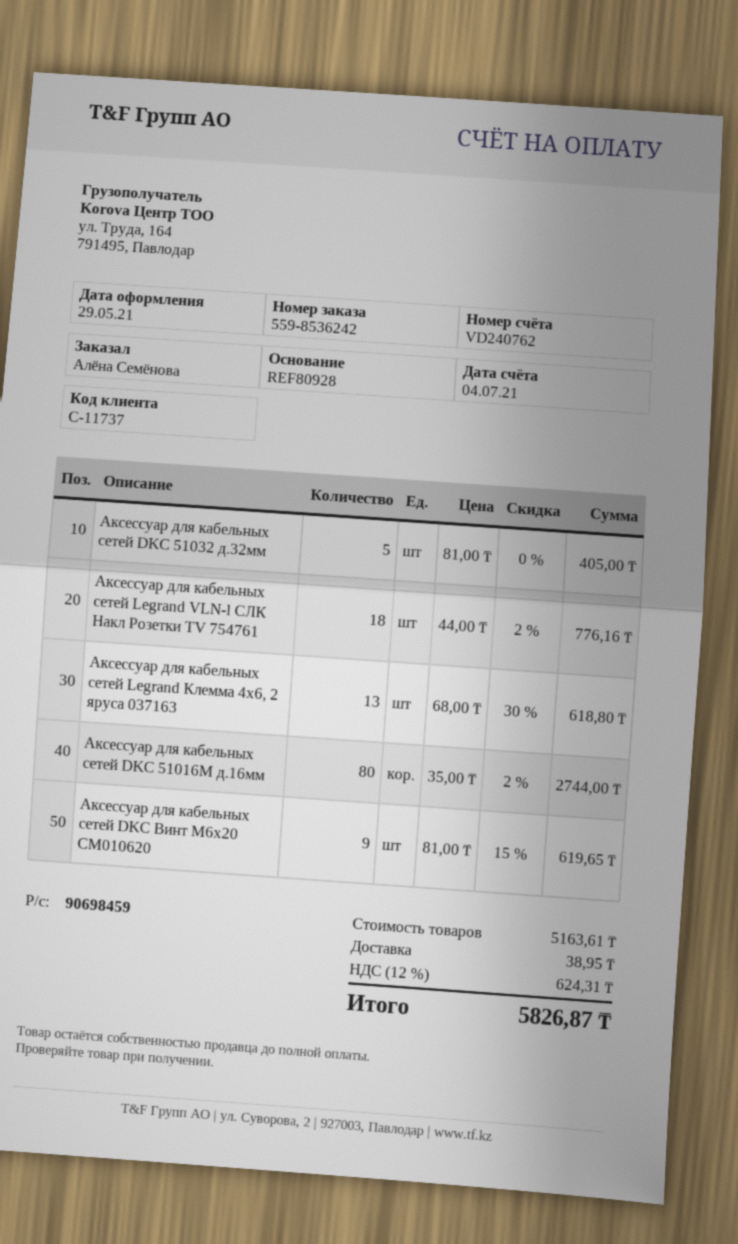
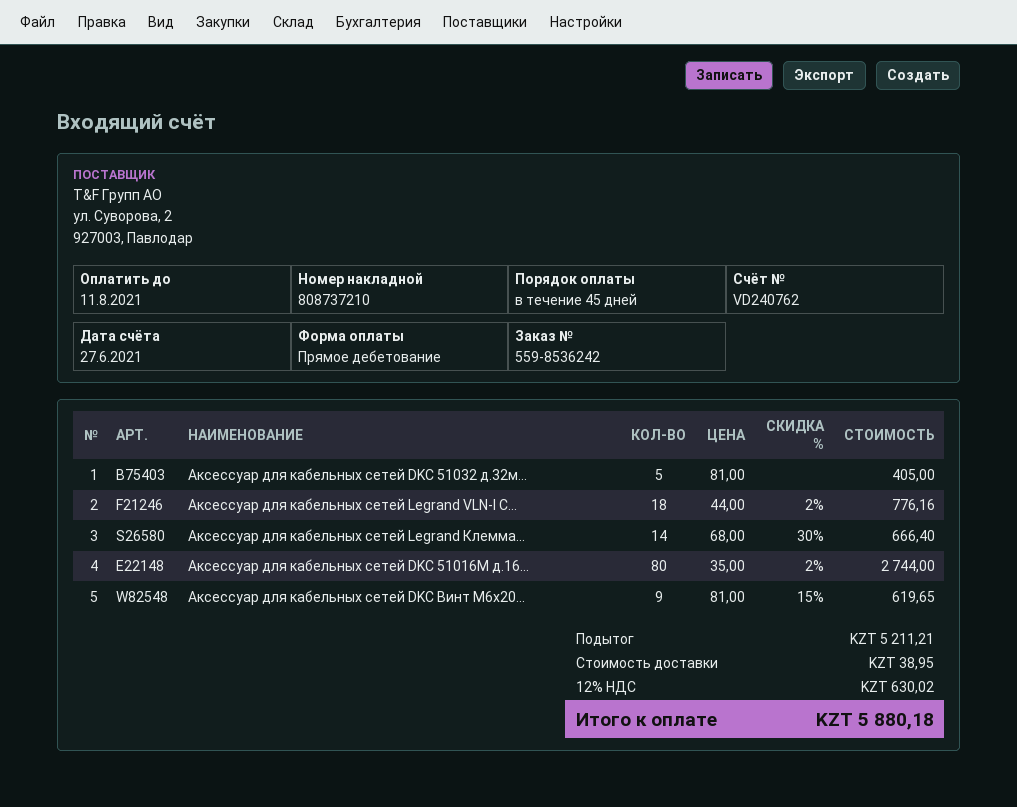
invoice date: 2021-07-04 -> 2021-06-27
Аксессуар для кабельных сетей Legrand Клемма 4х6, 2 яруса 037163: 13 x 68.00 - 30% = 618.80 -> 14 x 68.00 - 30% = 666.40
subtotal: 5163.61 -> 5211.21
tax: 12% = 624.31 -> 12% = 630.02
total: 5826.87 -> 5880.18

